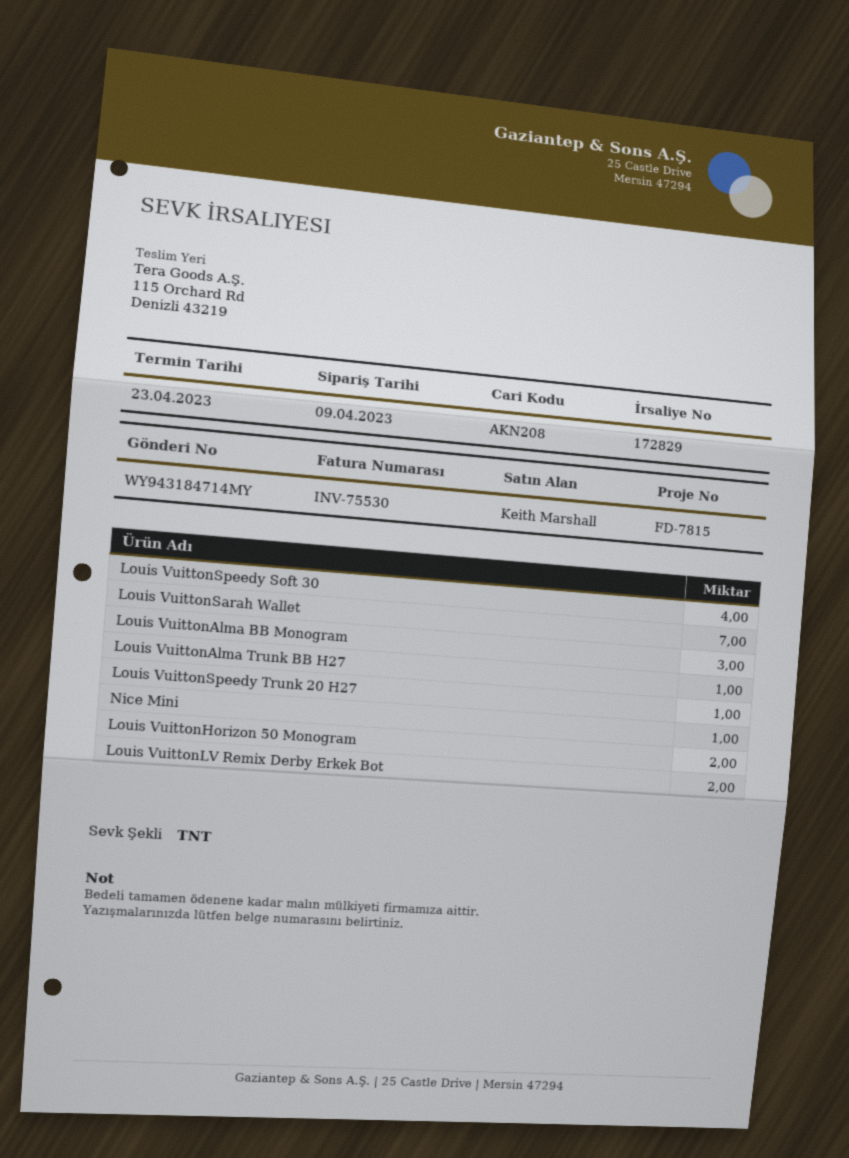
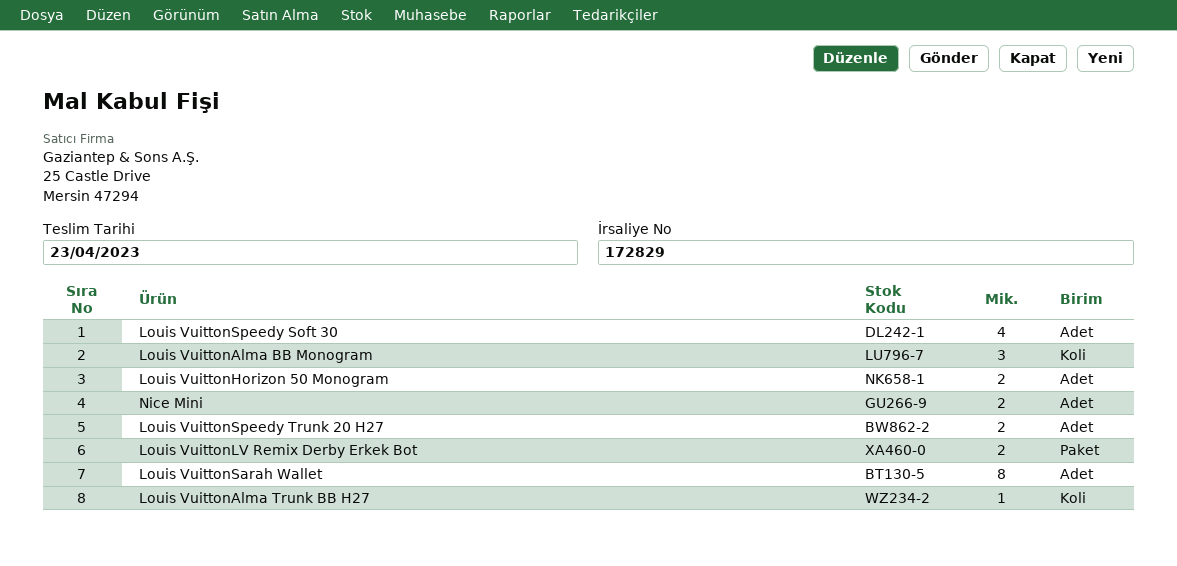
Louis VuittonSarah Wallet: 7 -> 8
Louis VuittonSpeedy Trunk 20 H27: 1 -> 2
Nice Mini: 1 -> 2

